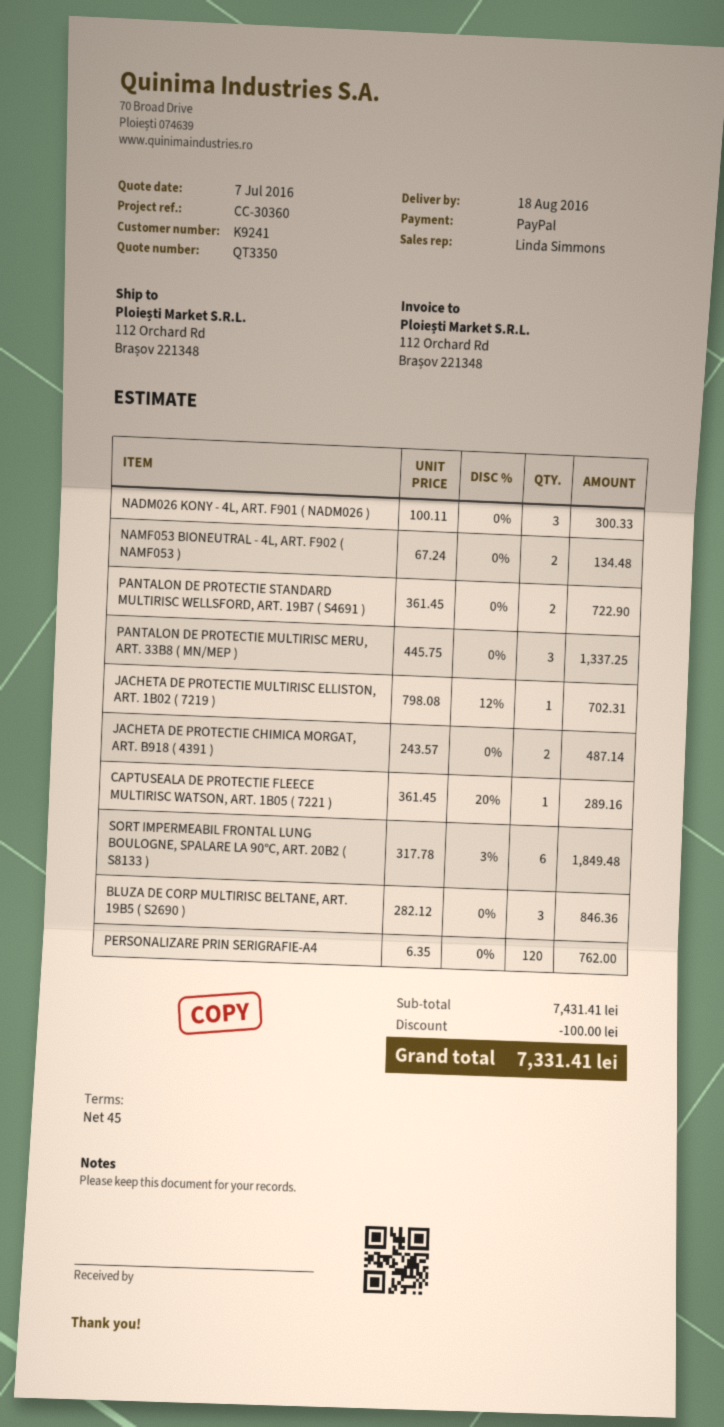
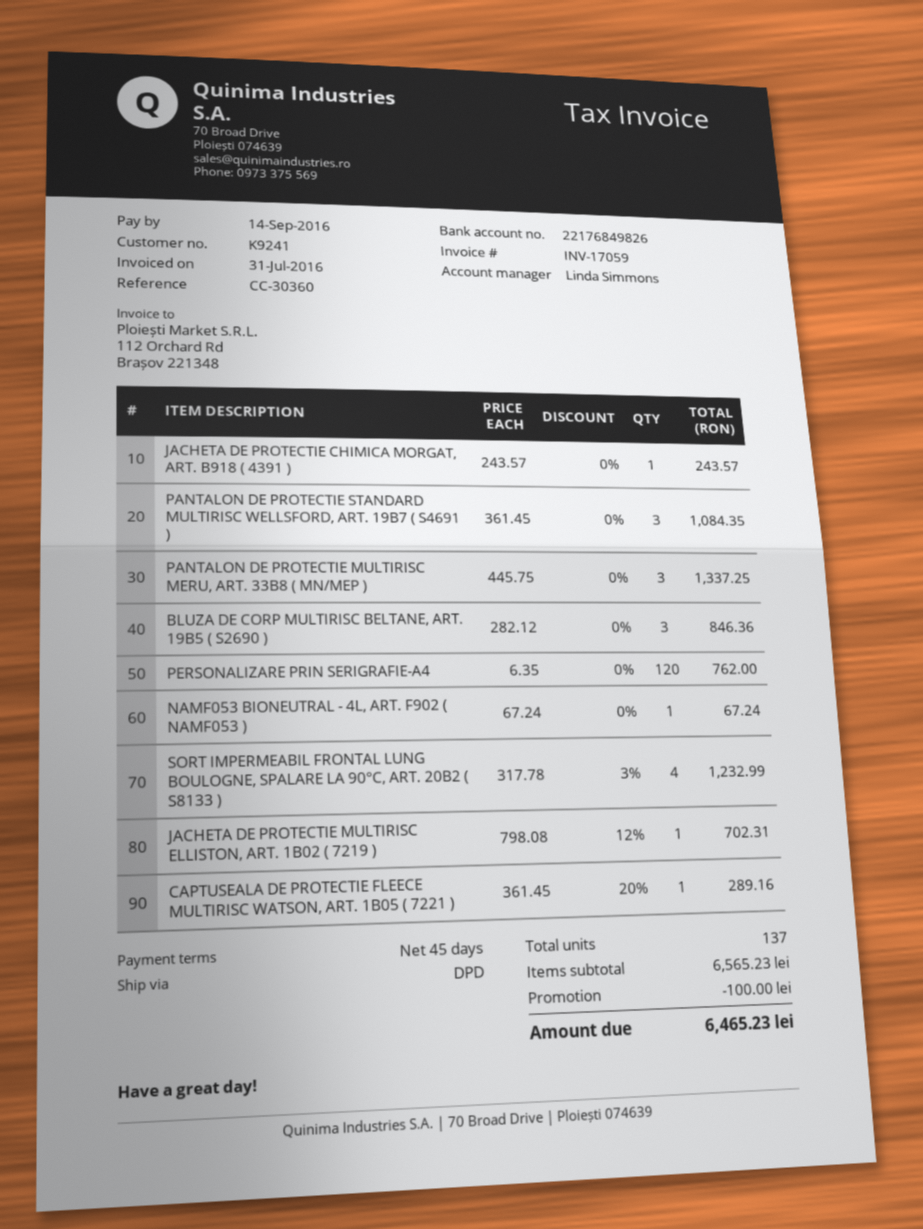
NADM026 KONY - 4L, ART. F901 ( NADM026 ): 3 x 100.11 = 300.33 -> none
NAMF053 BIONEUTRAL - 4L, ART. F902 ( NAMF053 ): 2 x 67.24 = 134.48 -> 1 x 67.24 = 67.24
PANTALON DE PROTECTIE STANDARD MULTIRISC WELLSFORD, ART. 19B7 ( S4691 ): 2 x 361.45 = 722.90 -> 3 x 361.45 = 1084.35
JACHETA DE PROTECTIE CHIMICA MORGAT, ART. B918 ( 4391 ): 2 x 243.57 = 487.14 -> 1 x 243.57 = 243.57
SORT IMPERMEABIL FRONTAL LUNG BOULOGNE, SPALARE LA 90°C, ART. 20B2 ( S8133 ): 6 x 317.78 - 3% = 1849.48 -> 4 x 317.78 - 3% = 1232.99
subtotal: 7431.41 -> 6565.23
total: 7331.41 -> 6465.23

